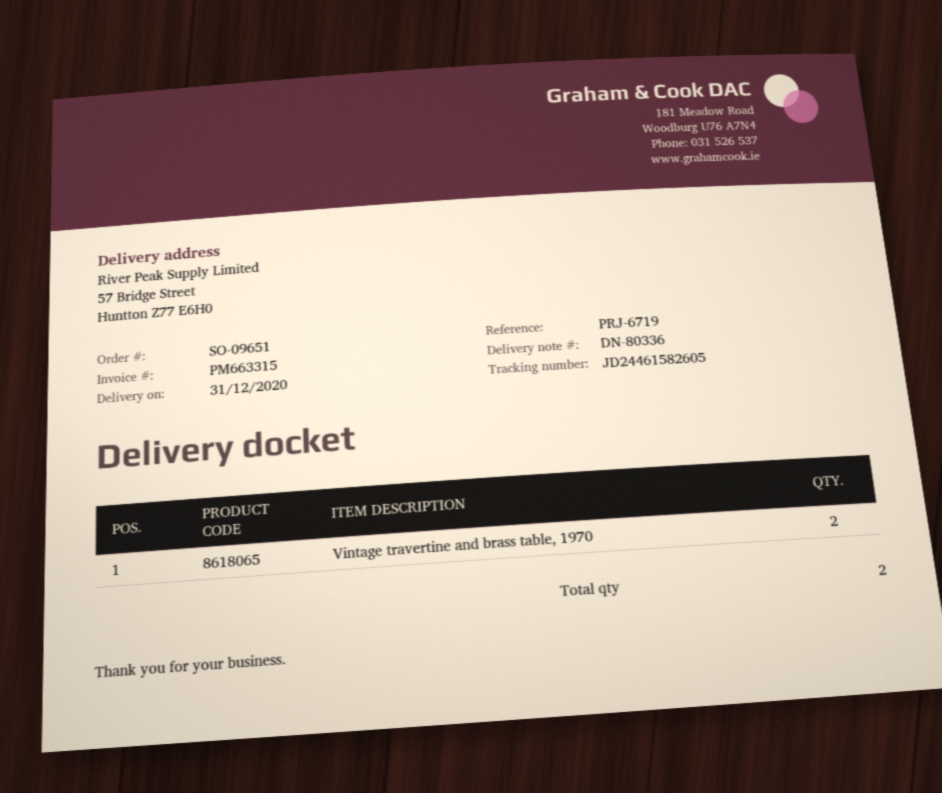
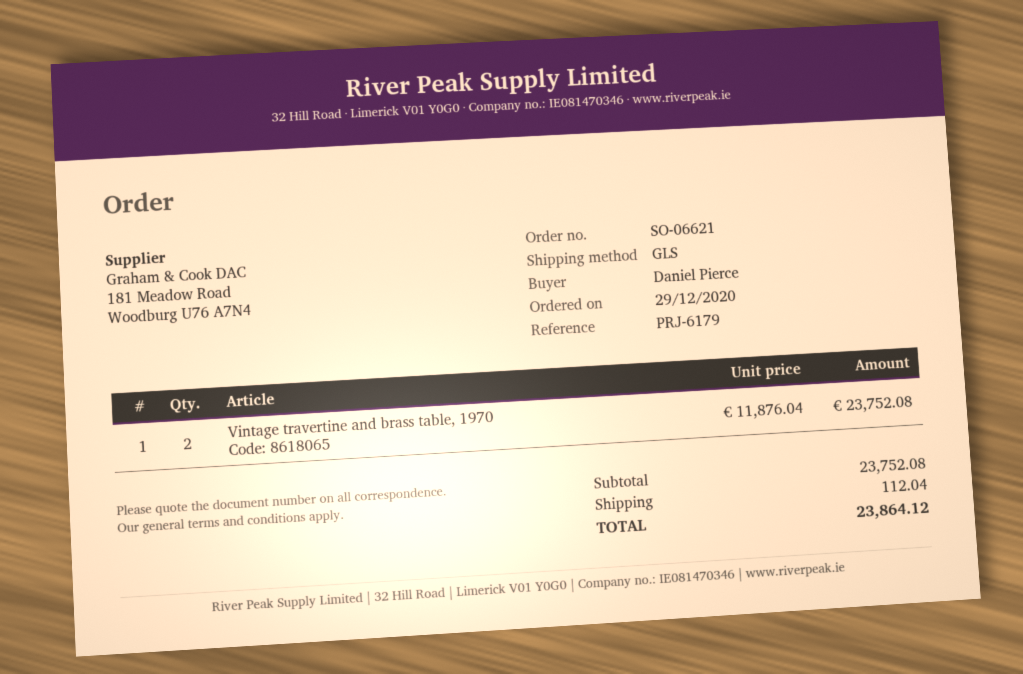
order number: SO-09651 -> SO-06621
reference: PRJ-6719 -> PRJ-6179

